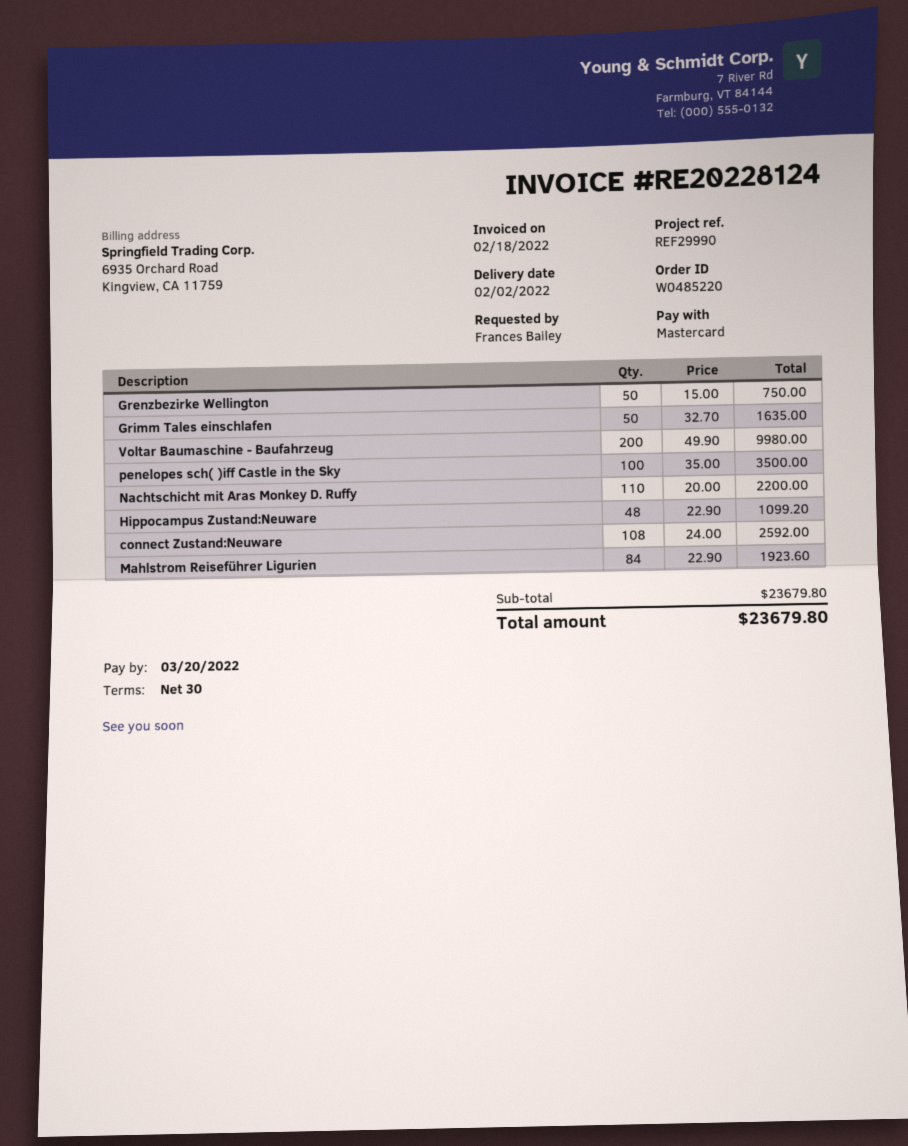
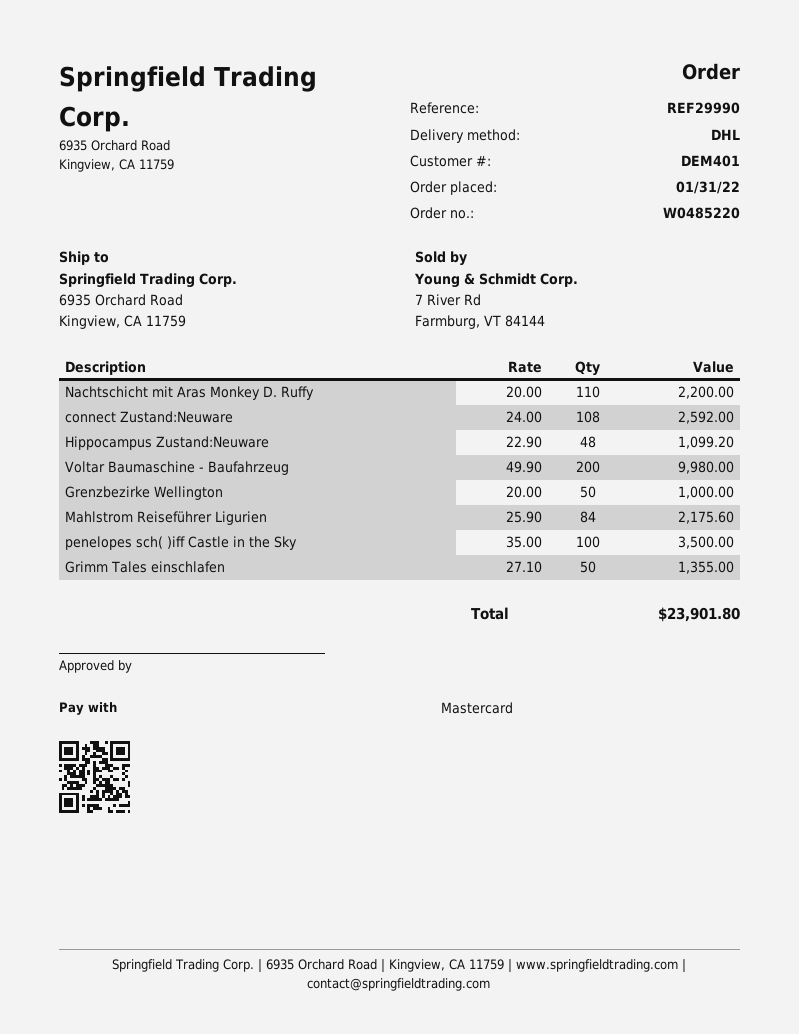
Grenzbezirke Wellington: 50 x 15.00 = 750.00 -> 50 x 20.00 = 1000.00
Grimm Tales einschlafen: 50 x 32.70 = 1635.00 -> 50 x 27.10 = 1355.00
Mahlstrom Reiseführer Ligurien: 84 x 22.90 = 1923.60 -> 84 x 25.90 = 2175.60
total: 23679.80 -> 23901.80

